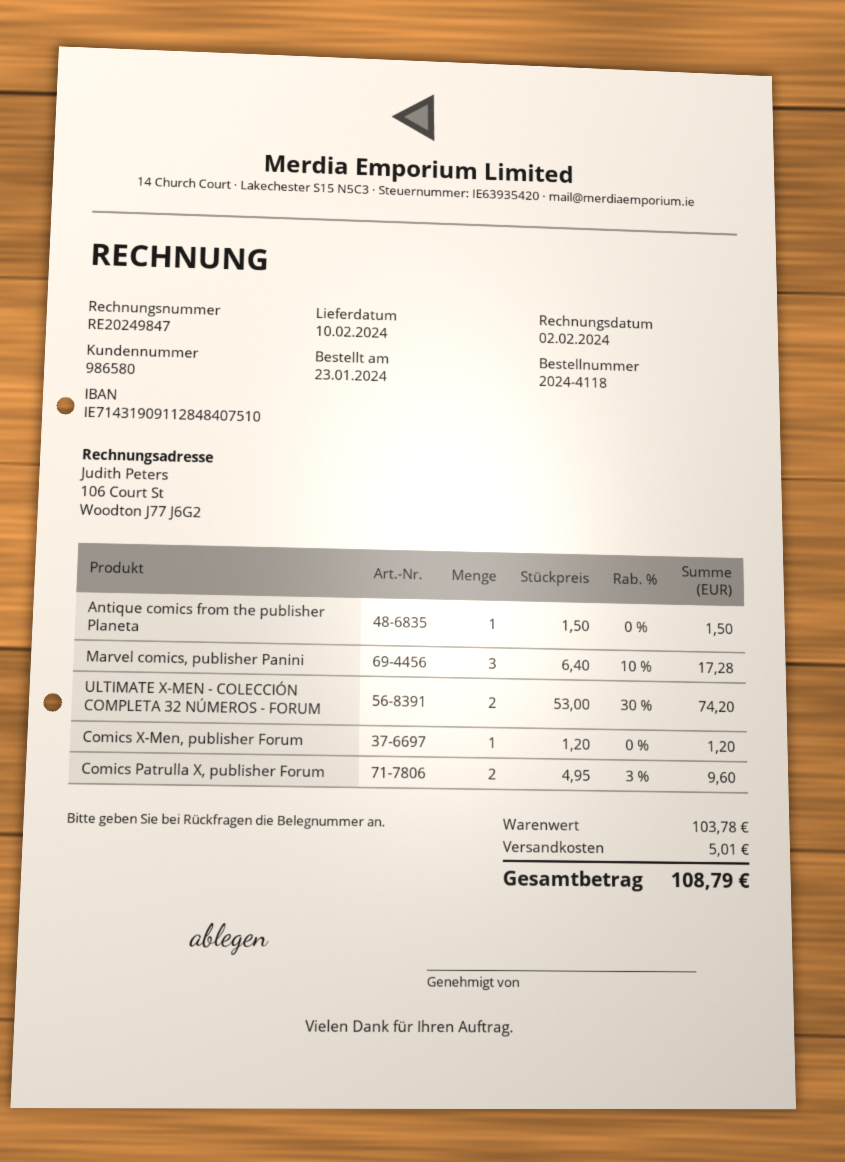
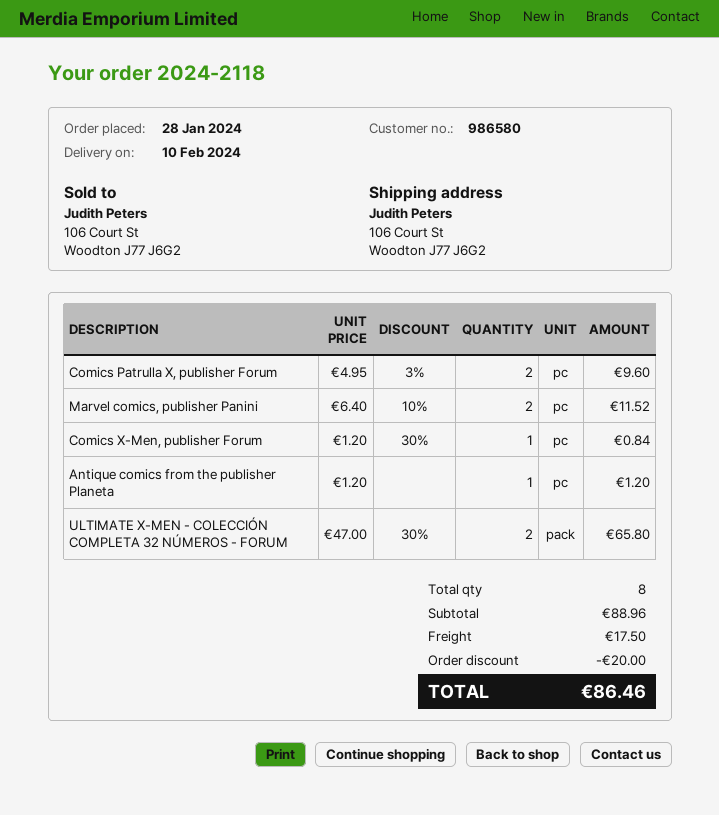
order number: 2024-4118 -> 2024-2118
order date: 2024-01-23 -> 2024-01-28
Antique comics from the publisher Planeta: 1 x 1.50 = 1.50 -> 1 x 1.20 = 1.20
Marvel comics, publisher Panini: 3 x 6.40 - 10% = 17.28 -> 2 x 6.40 - 10% = 11.52
ULTIMATE X-MEN - COLECCIÓN COMPLETA 32 NÚMEROS - FORUM: 2 x 53.00 - 30% = 74.20 -> 2 x 47.00 - 30% = 65.80
Comics X-Men, publisher Forum: 1 x 1.20 = 1.20 -> 1 x 1.20 - 30% = 0.84
subtotal: 103.78 -> 88.96
discount: none -> 20.00
shipping: 5.01 -> 17.50
total: 108.79 -> 86.46

